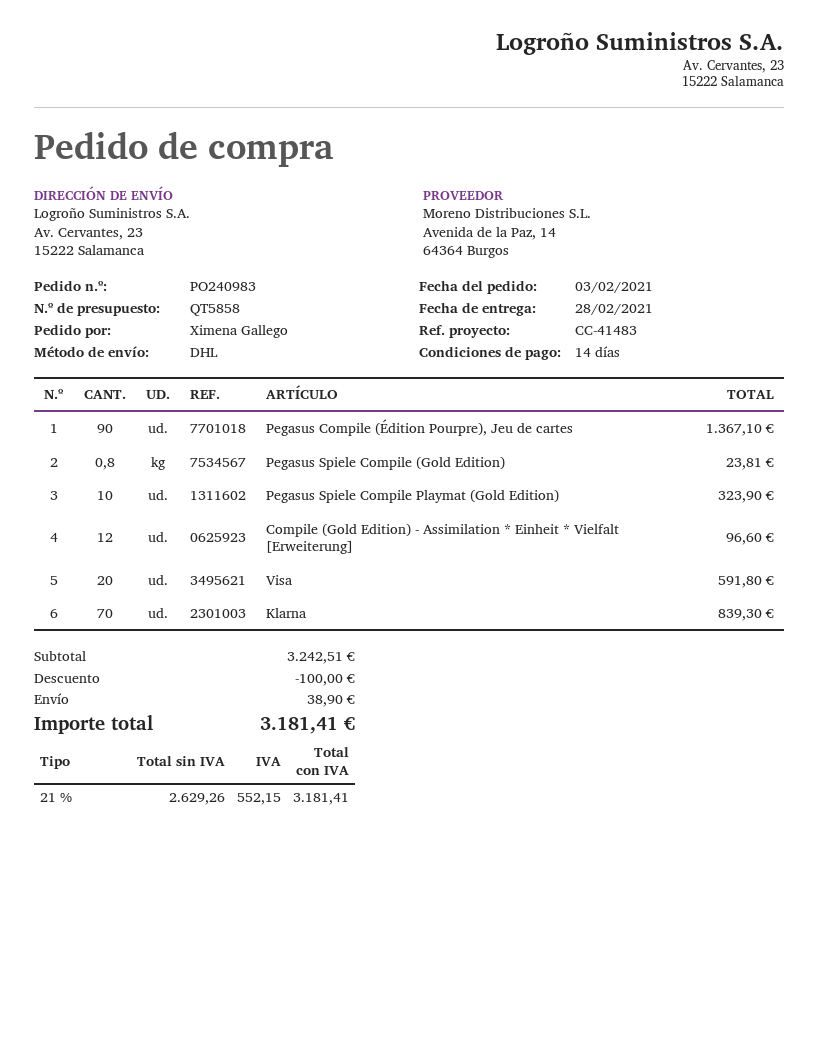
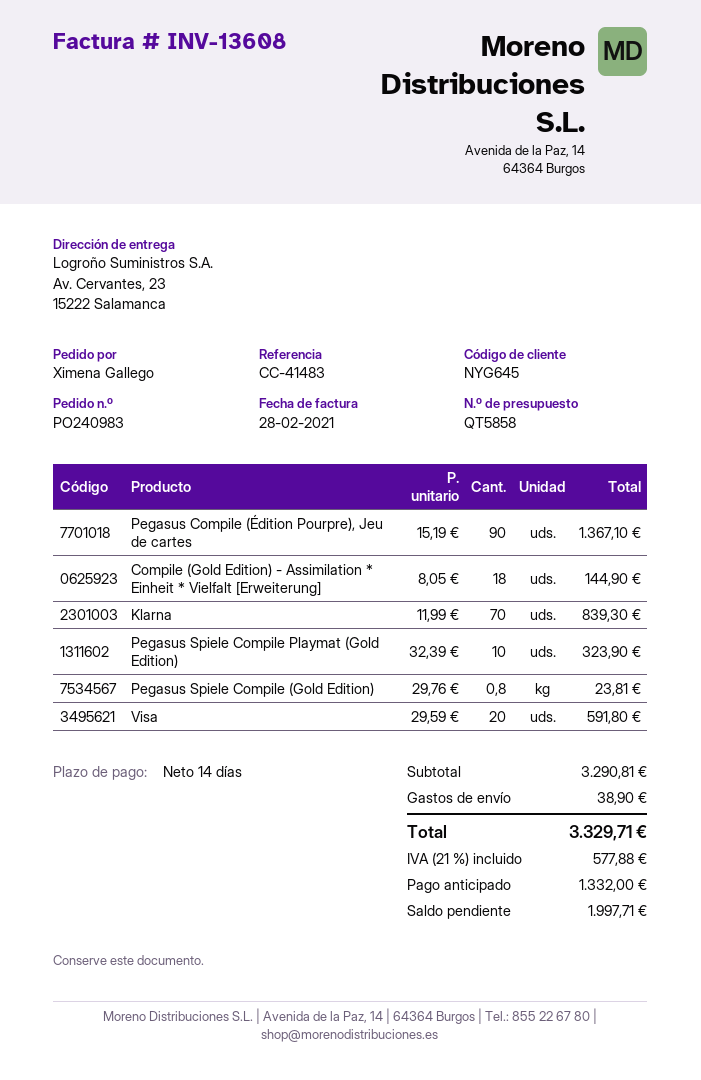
Compile (Gold Edition) - Assimilation * Einheit * Vielfalt [Erweiterung]: 12 for 96.60 -> 18 for 144.90
subtotal: 3242.51 -> 3290.81
discount: 100.00 -> none
tax: 21% = 552.15 -> 21% = 577.88
total: 3181.41 -> 3329.71

